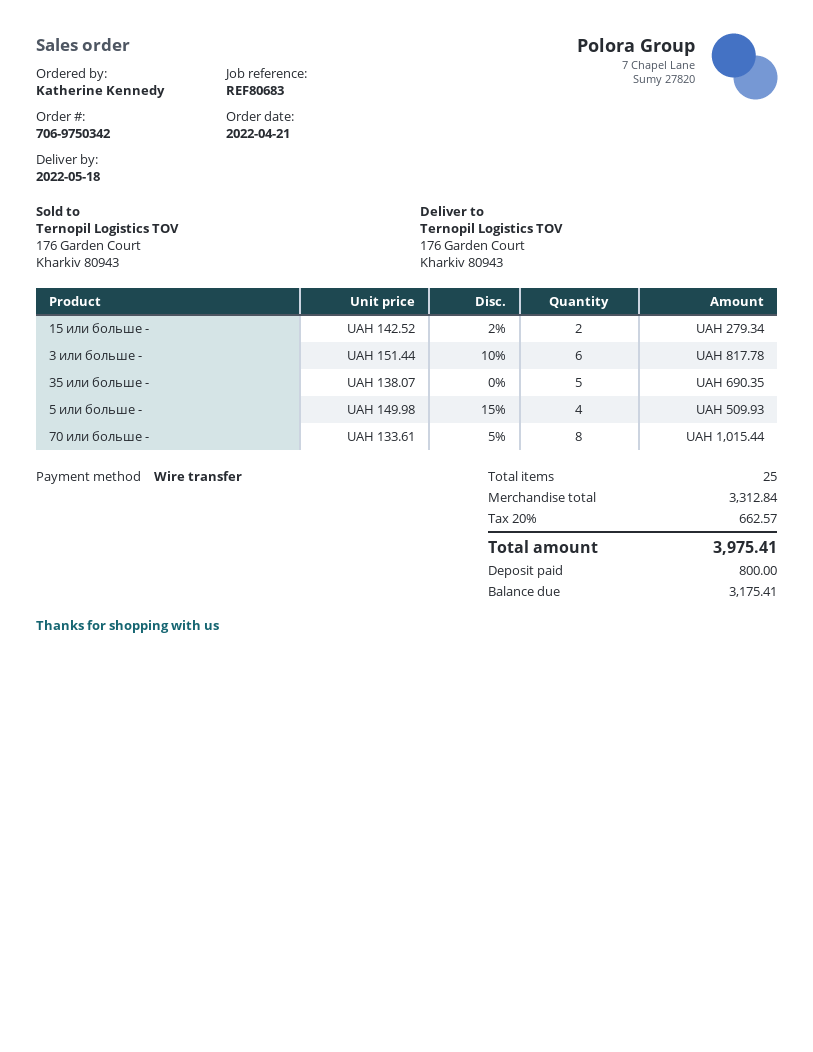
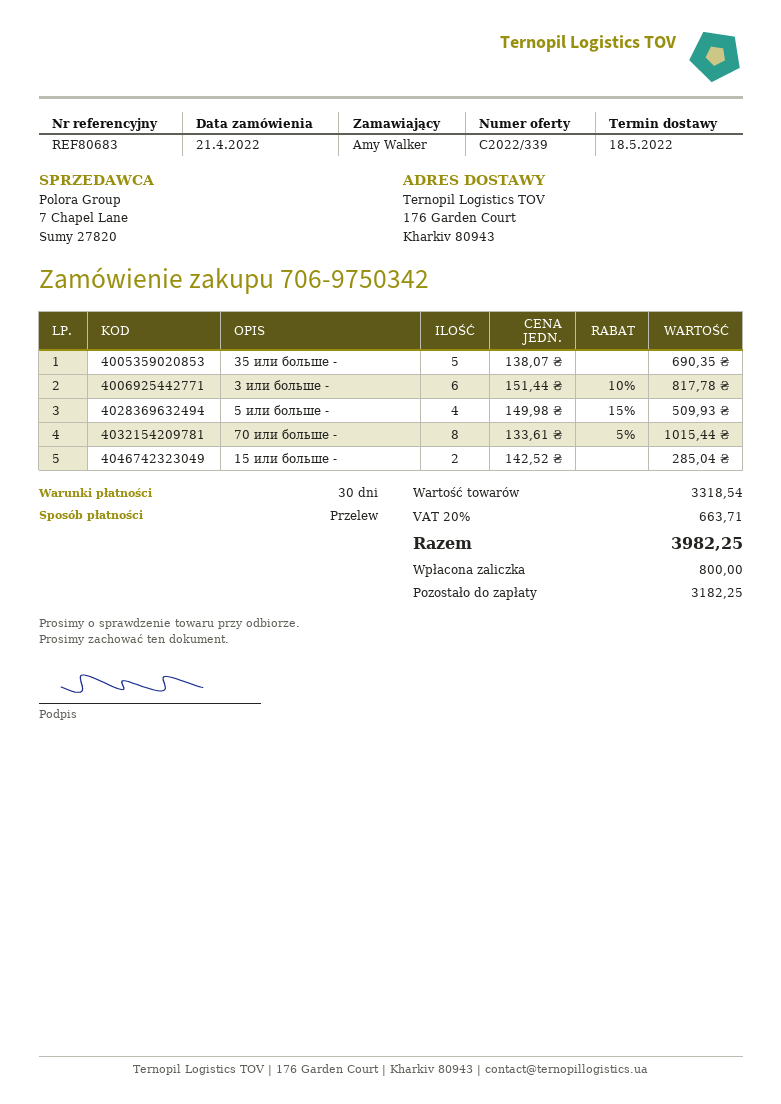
ordered by: Katherine Kennedy -> Amy Walker
15 или больше -: 2 x 142.52 - 2% = 279.34 -> 2 x 142.52 = 285.04
subtotal: 3312.84 -> 3318.54
tax: 20% = 662.57 -> 20% = 663.71
total: 3975.41 -> 3982.25
balance: 3175.41 -> 3182.25

